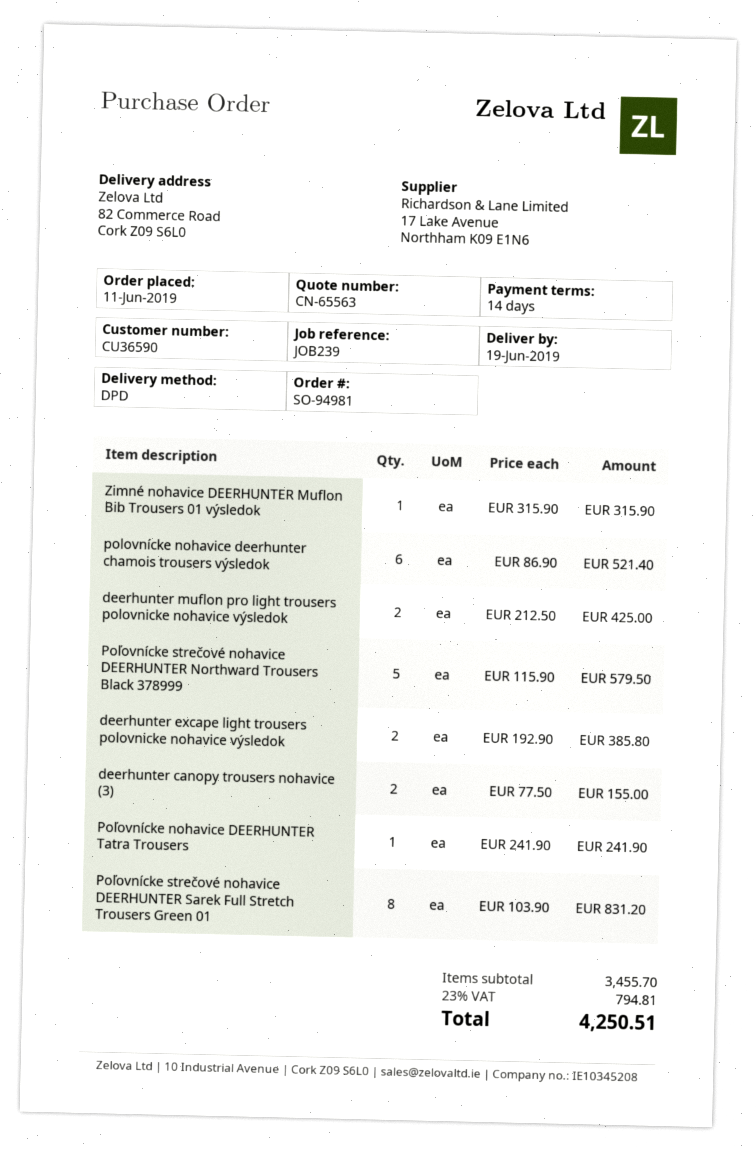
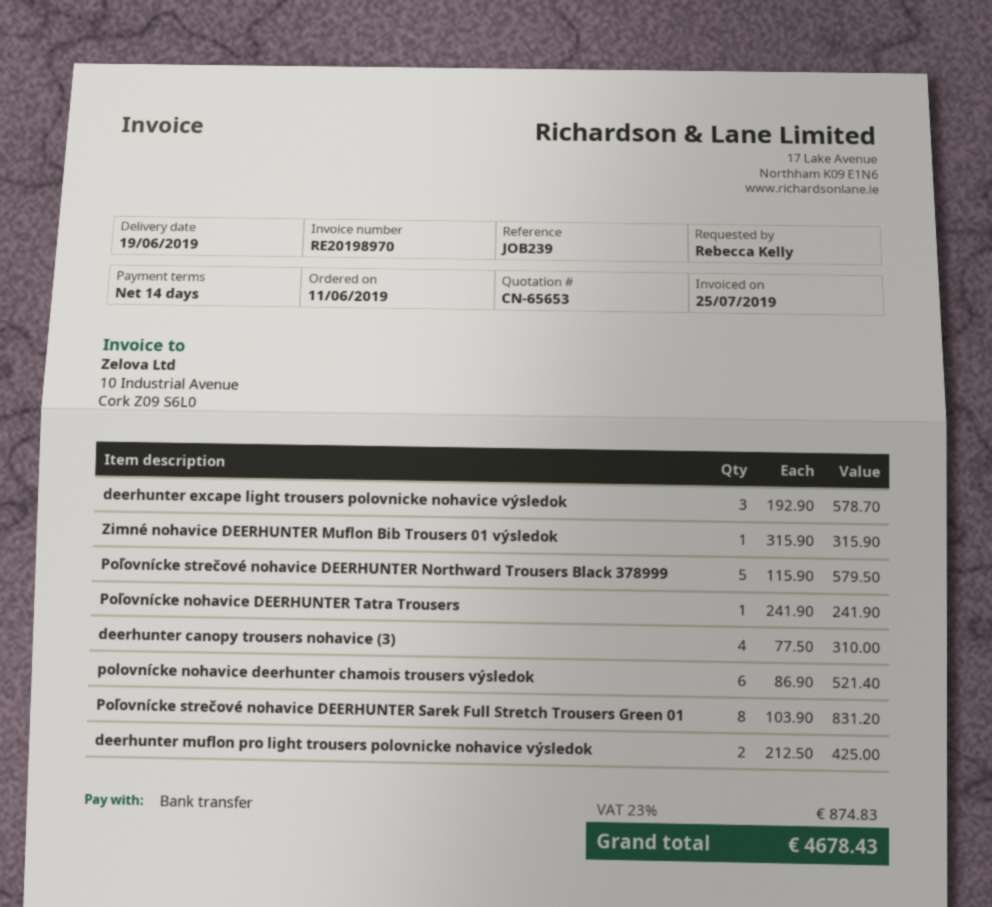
quote number: CN-65563 -> CN-65653
deerhunter excape light trousers polovnicke nohavice výsledok: 2 x 192.90 = 385.80 -> 3 x 192.90 = 578.70
deerhunter canopy trousers nohavice (3): 2 x 77.50 = 155.00 -> 4 x 77.50 = 310.00
tax: 23% = 794.81 -> 23% = 874.83
total: 4250.51 -> 4678.43

